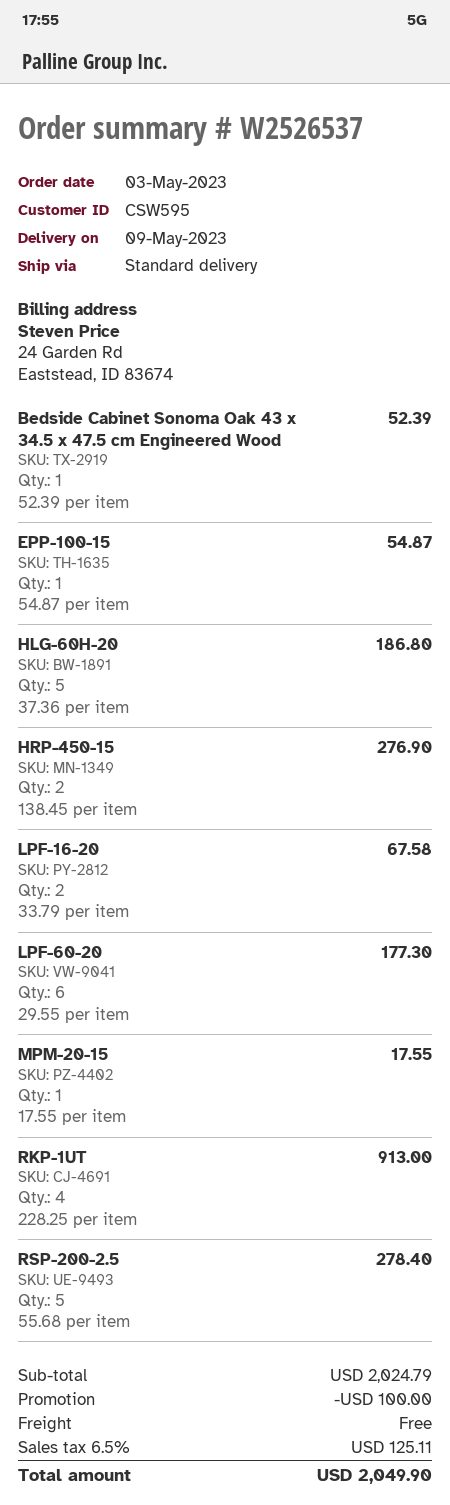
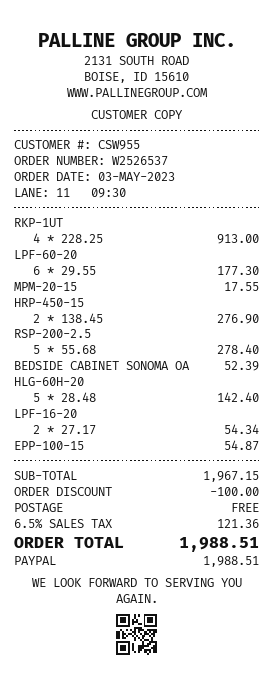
customer number: CSW595 -> CSW955
HLG-60H-20: 5 x 37.36 = 186.80 -> 5 x 28.48 = 142.40
LPF-16-20: 2 x 33.79 = 67.58 -> 2 x 27.17 = 54.34
subtotal: 2024.79 -> 1967.15
tax: 6.5% = 125.11 -> 6.5% = 121.36
total: 2049.90 -> 1988.51

